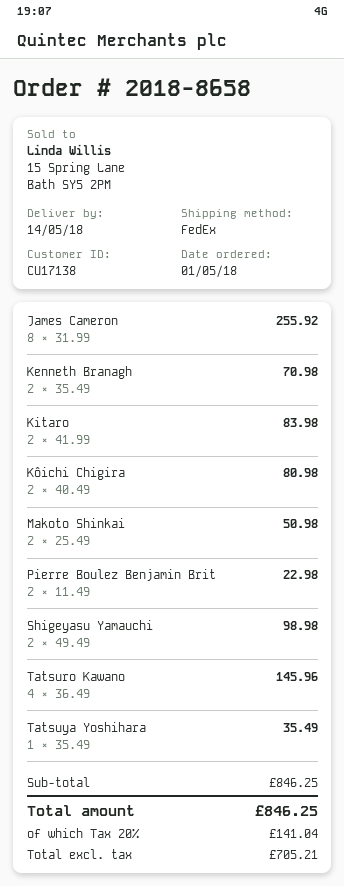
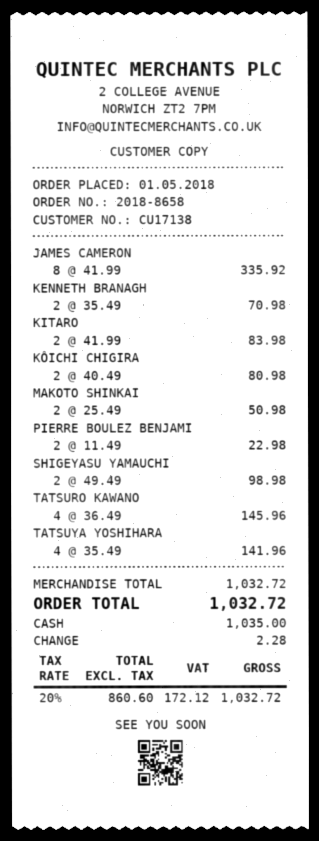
James Cameron: 8 x 31.99 = 255.92 -> 8 x 41.99 = 335.92
Tatsuya Yoshihara: 1 x 35.49 = 35.49 -> 4 x 35.49 = 141.96
subtotal: 846.25 -> 1032.72
net: 705.21 -> 860.60
tax: 20% = 141.04 -> 20% = 172.12
total: 846.25 -> 1032.72

